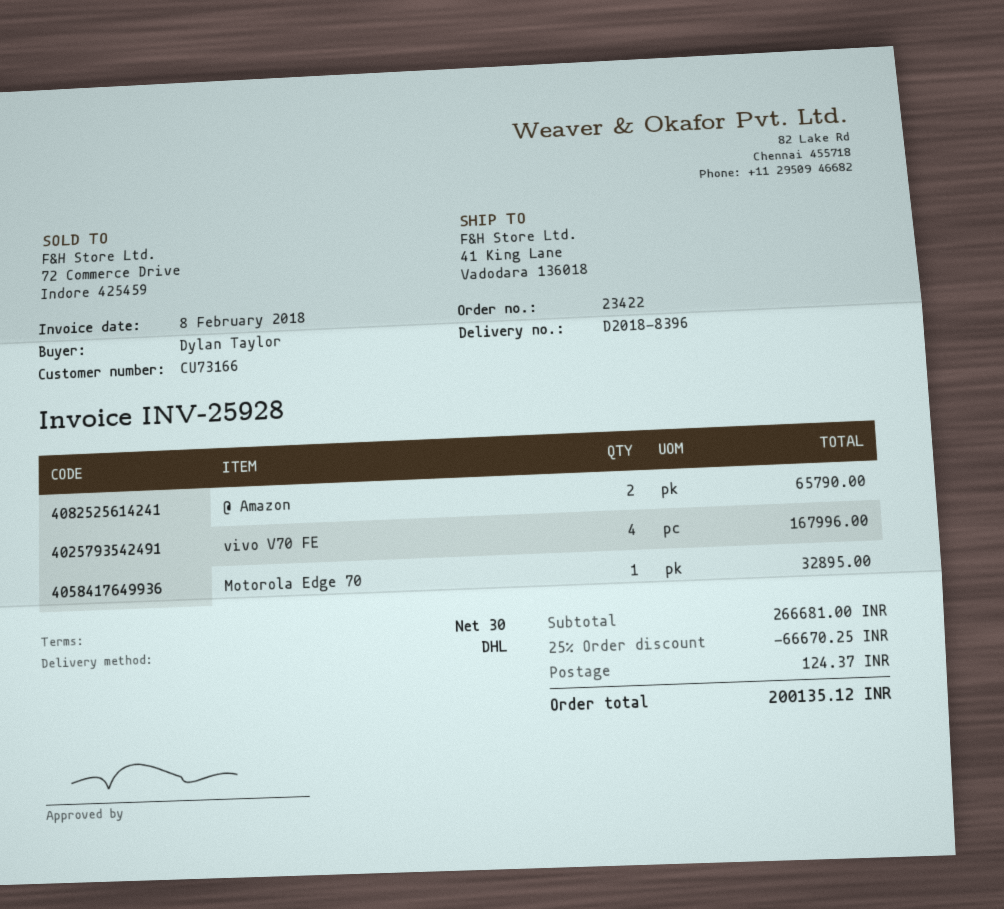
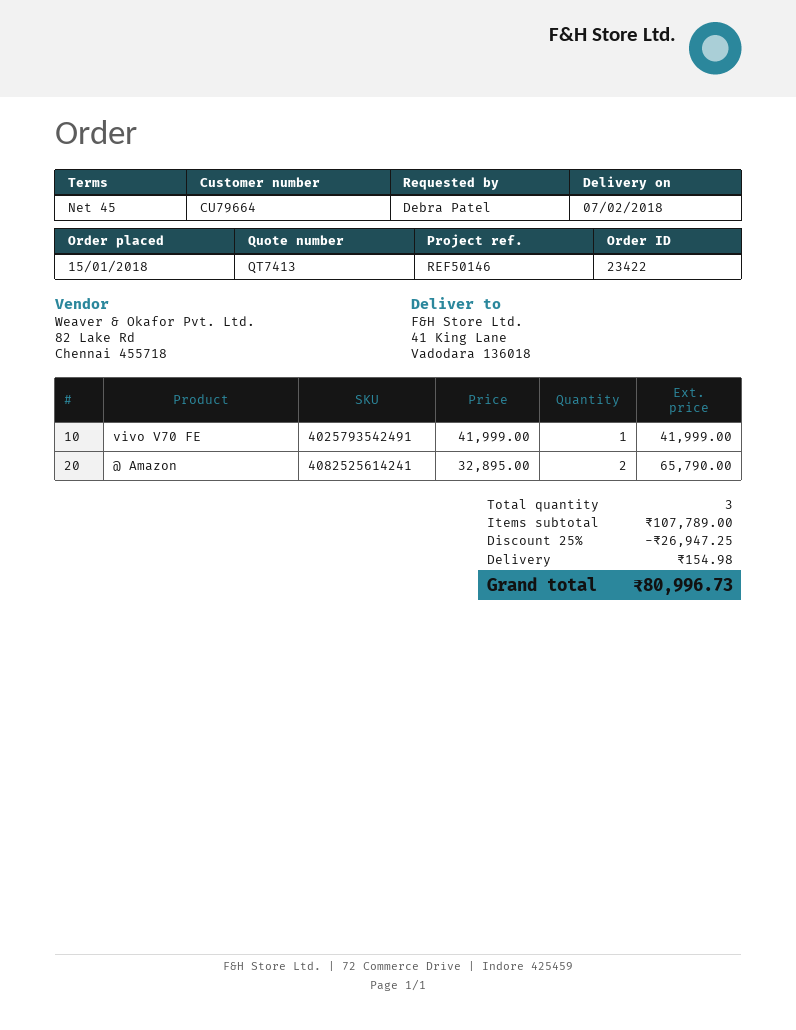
payment terms: 30 days -> 45 days
customer number: CU73166 -> CU79664
ordered by: Dylan Taylor -> Debra Patel
vivo V70 FE: 4 for 167996.00 -> 1 for 41999.00
Motorola Edge 70: 1 for 32895.00 -> none
subtotal: 266681.00 -> 107789.00
discount: 25% = 66670.25 -> 25% = 26947.25
shipping: 124.37 -> 154.98
total: 200135.12 -> 80996.73

